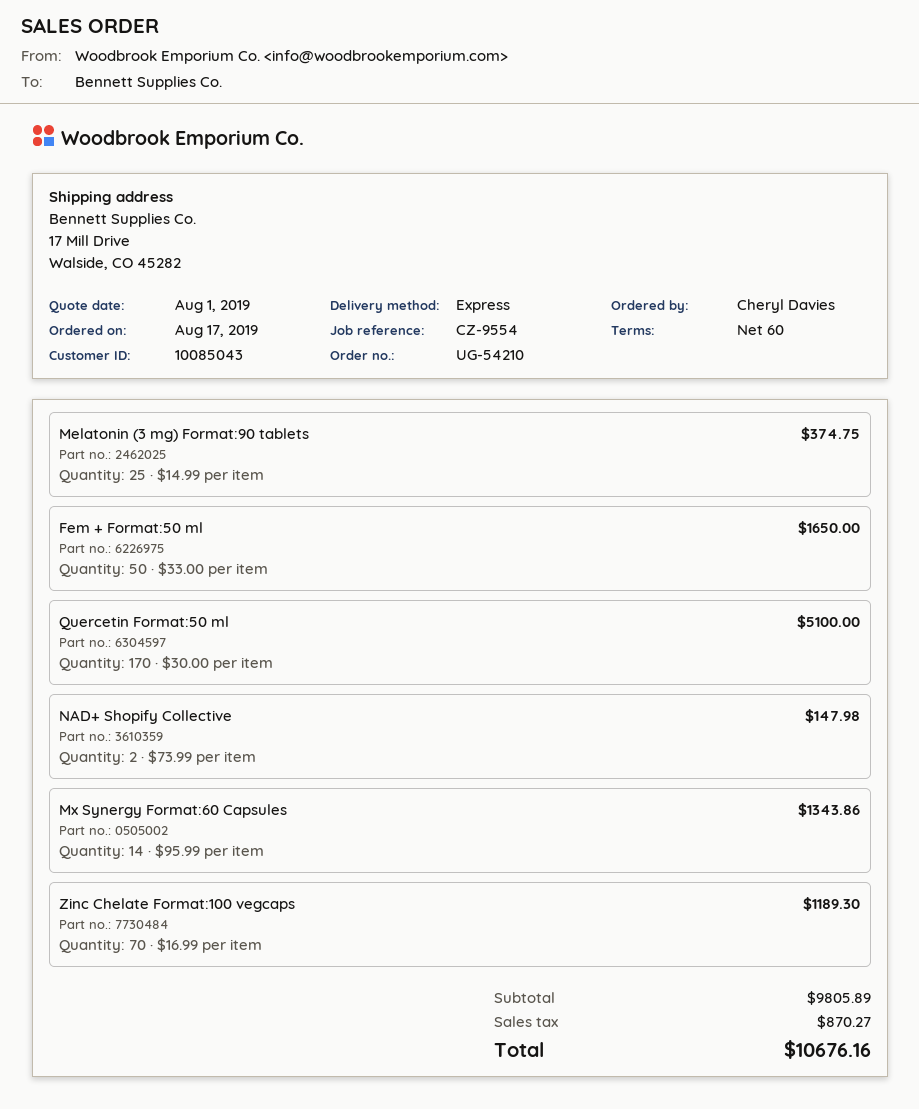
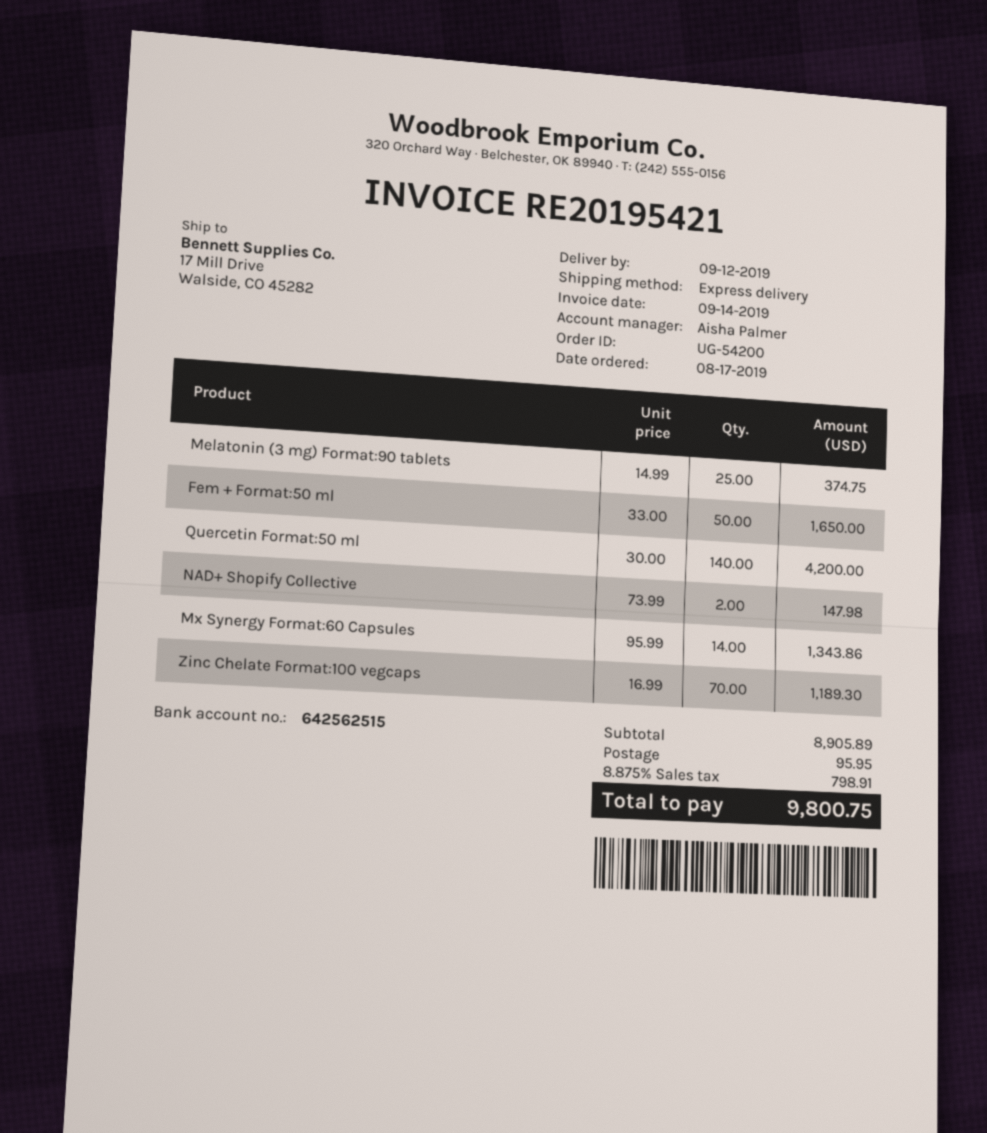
order number: UG-54210 -> UG-54200
Quercetin Format:50 ml: 170 x 30.00 = 5100.00 -> 140 x 30.00 = 4200.00
subtotal: 9805.89 -> 8905.89
shipping: none -> 95.95
tax: 870.27 -> 798.91
total: 10676.16 -> 9800.75

